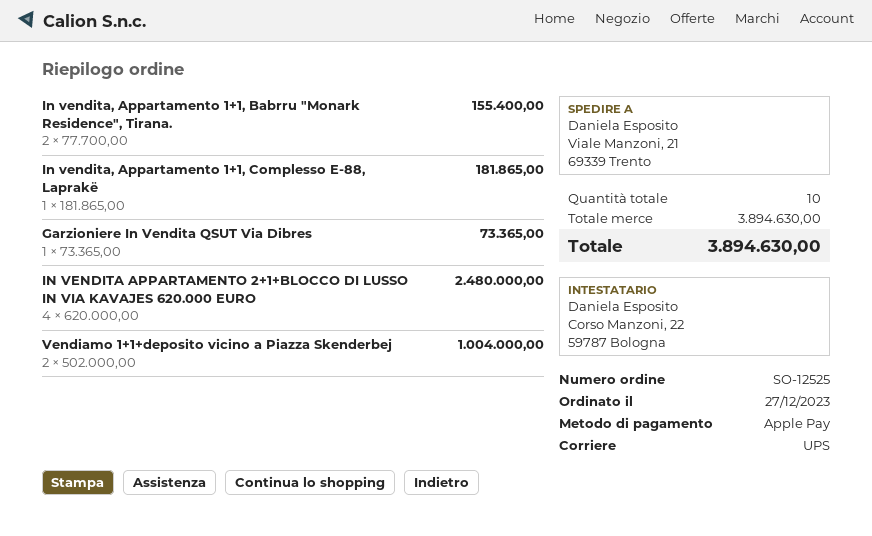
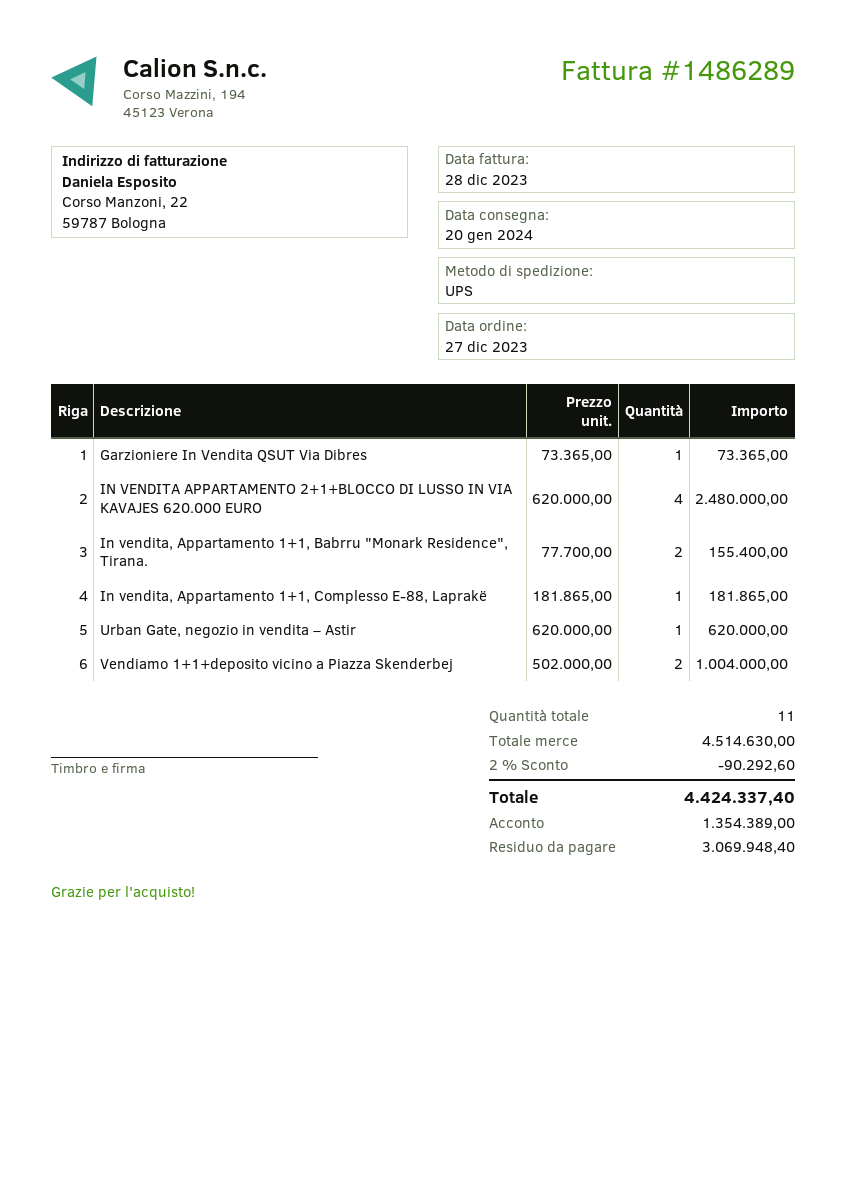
Urban Gate, negozio in vendita – Astir: none -> 1 x 620000.00 = 620000.00
total quantity: 10 -> 11
subtotal: 3894630.00 -> 4514630.00
discount: none -> 2% = 90292.60
total: 3894630.00 -> 4424337.40

